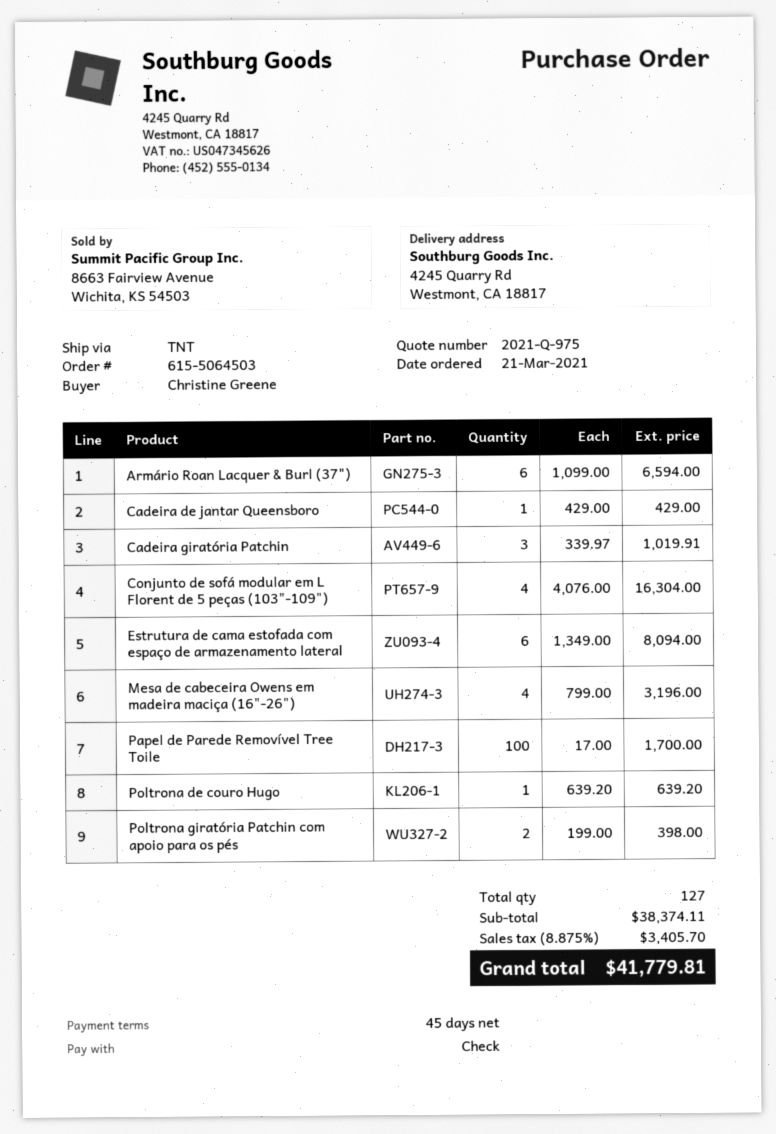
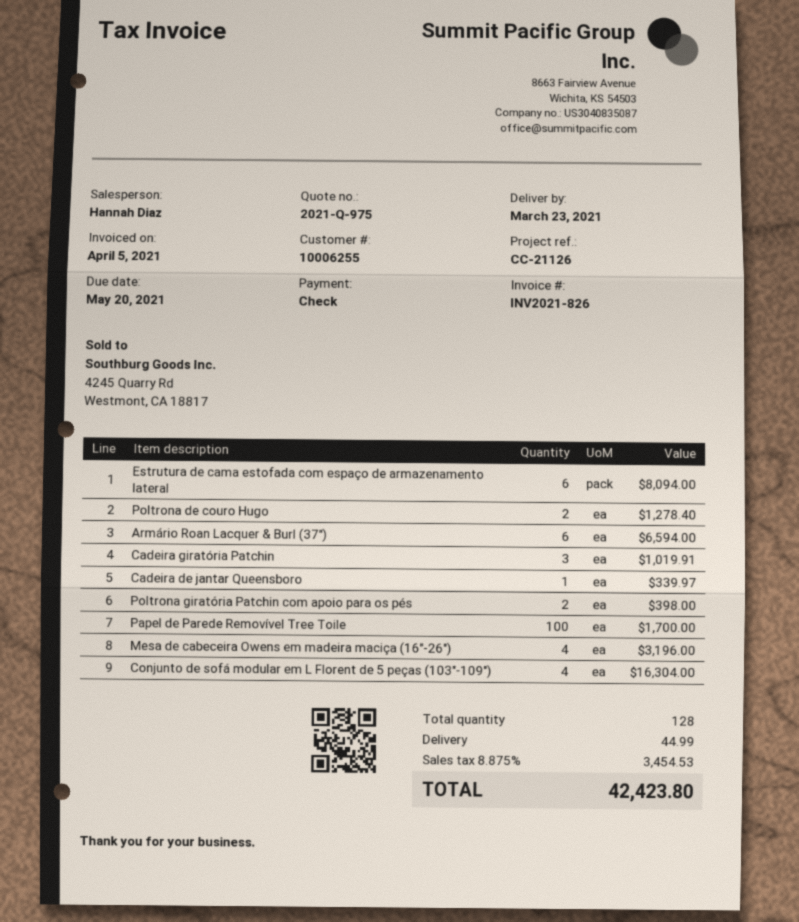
Cadeira de jantar Queensboro: 1 for 429.00 -> 1 for 339.97
Poltrona de couro Hugo: 1 for 639.20 -> 2 for 1278.40
total quantity: 127 -> 128
shipping: none -> 44.99
tax: 8.875% = 3405.70 -> 8.875% = 3454.53
total: 41779.81 -> 42423.80

